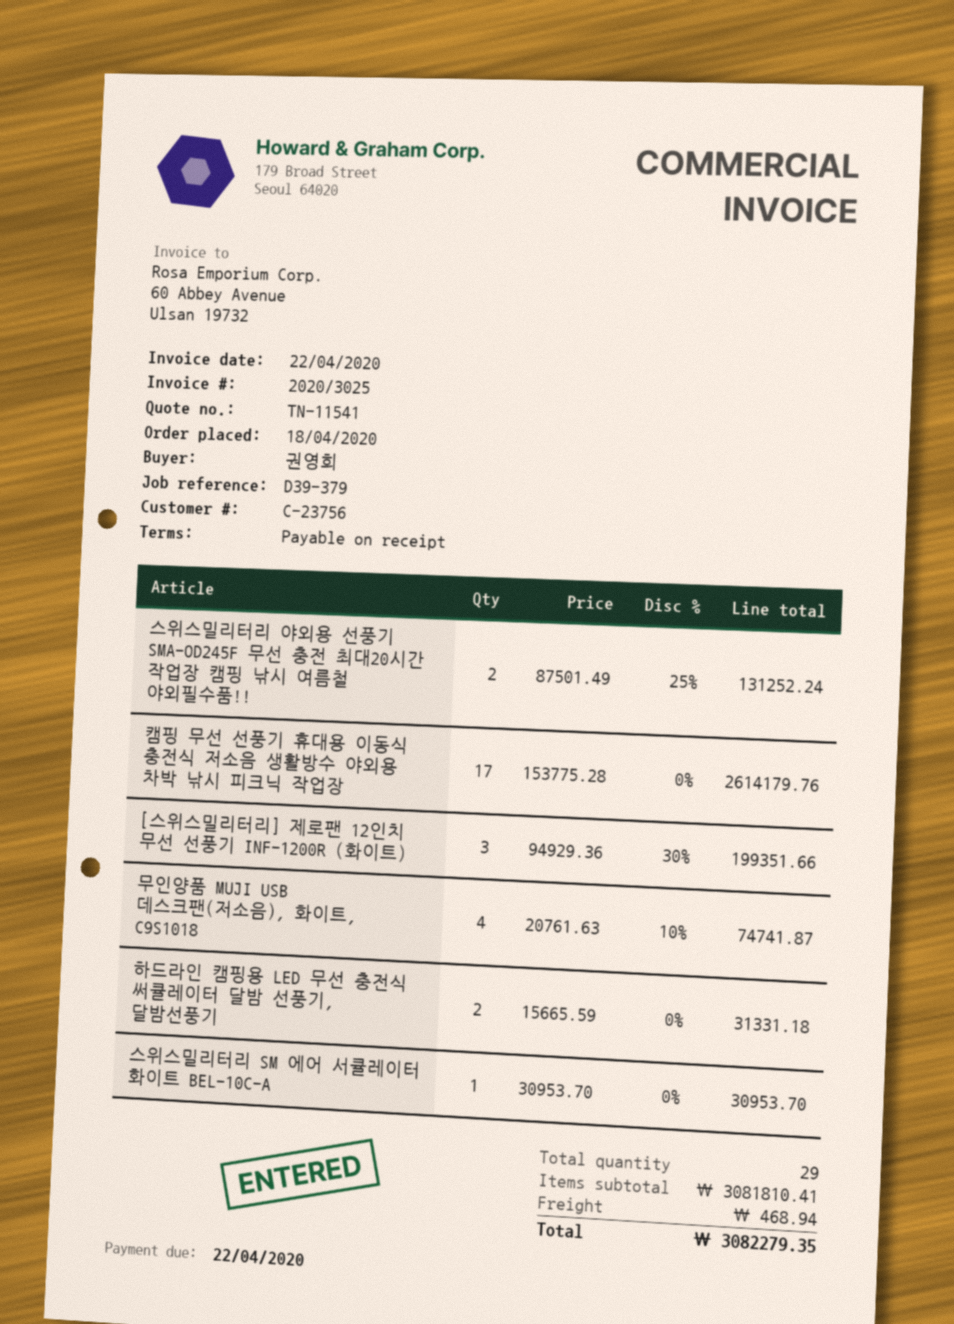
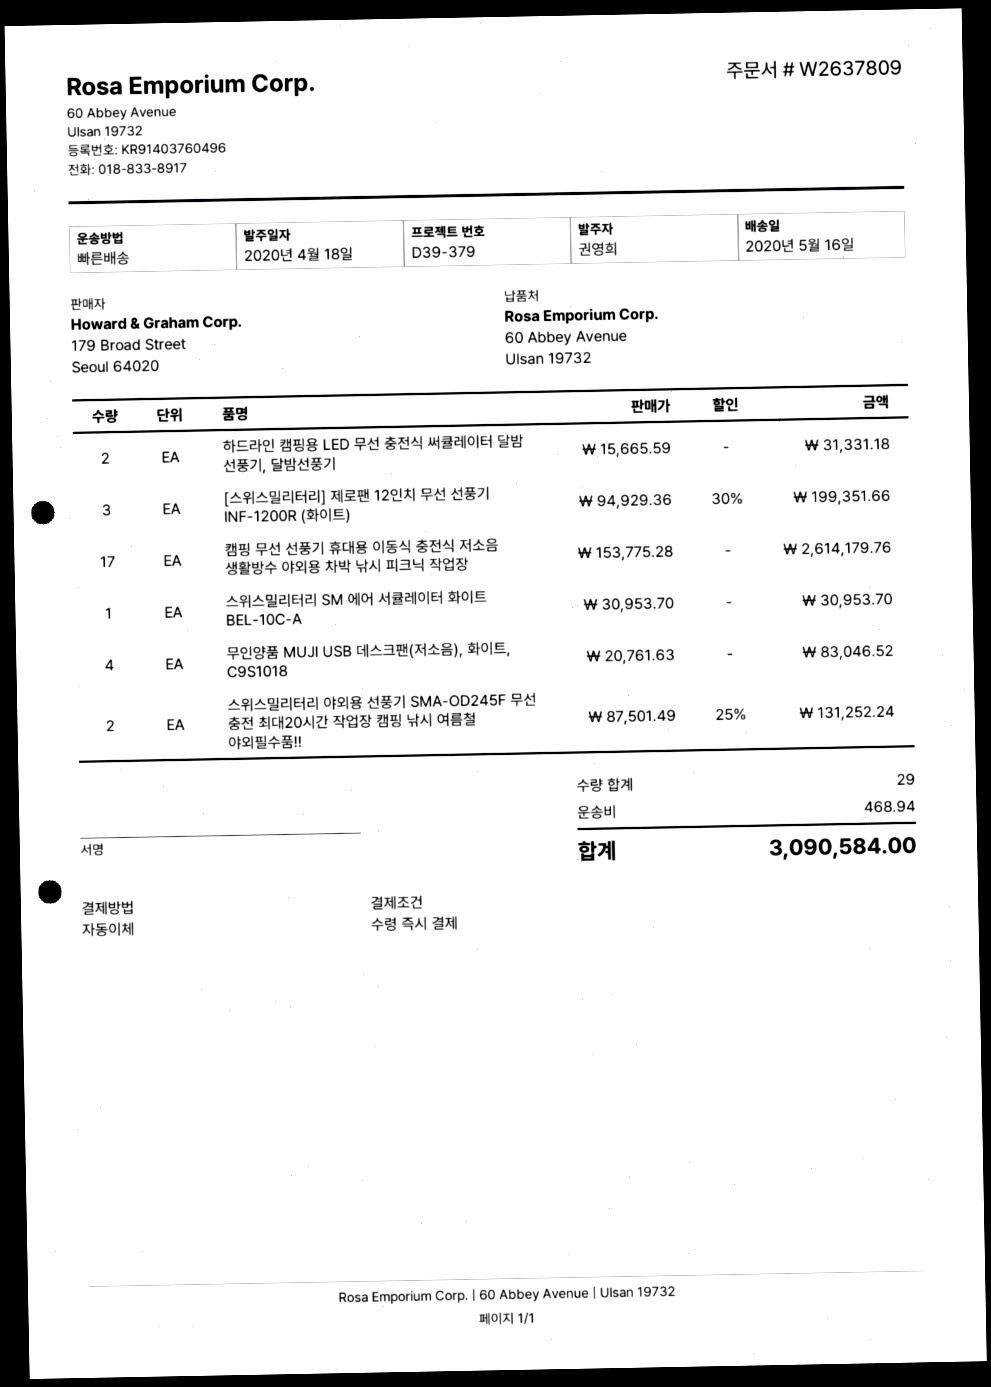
무인양품 MUJI USB 데스크팬(저소음), 화이트, C9S1018: 4 x 20761.63 - 10% = 74741.87 -> 4 x 20761.63 = 83046.52
total: 3082279.35 -> 3090584.00

